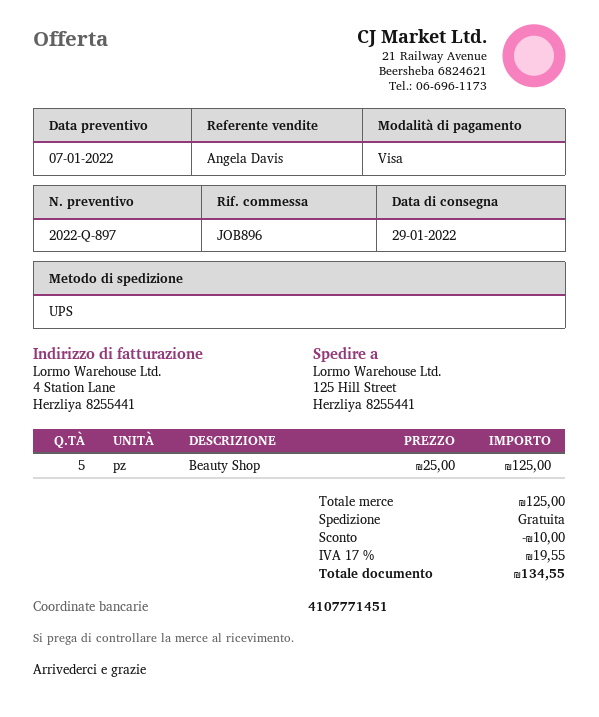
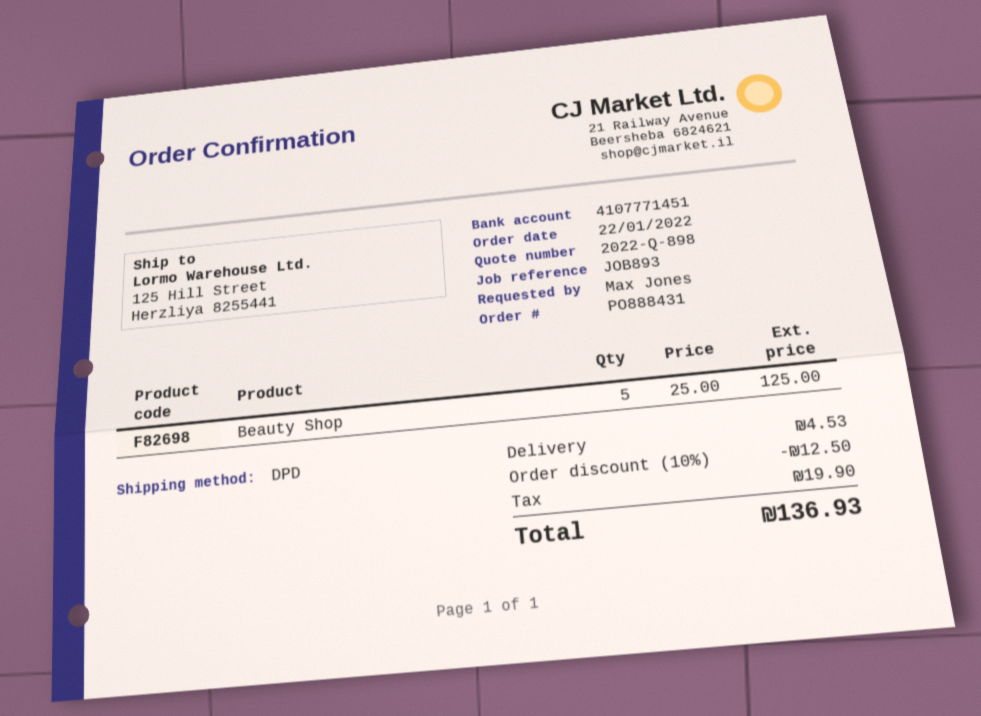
quote number: 2022-Q-897 -> 2022-Q-898
reference: JOB896 -> JOB893
shipping method: UPS -> DPD
discount: 10.00 -> 12.50
shipping: 0.00 -> 4.53
tax: 19.55 -> 19.90
total: 134.55 -> 136.93

